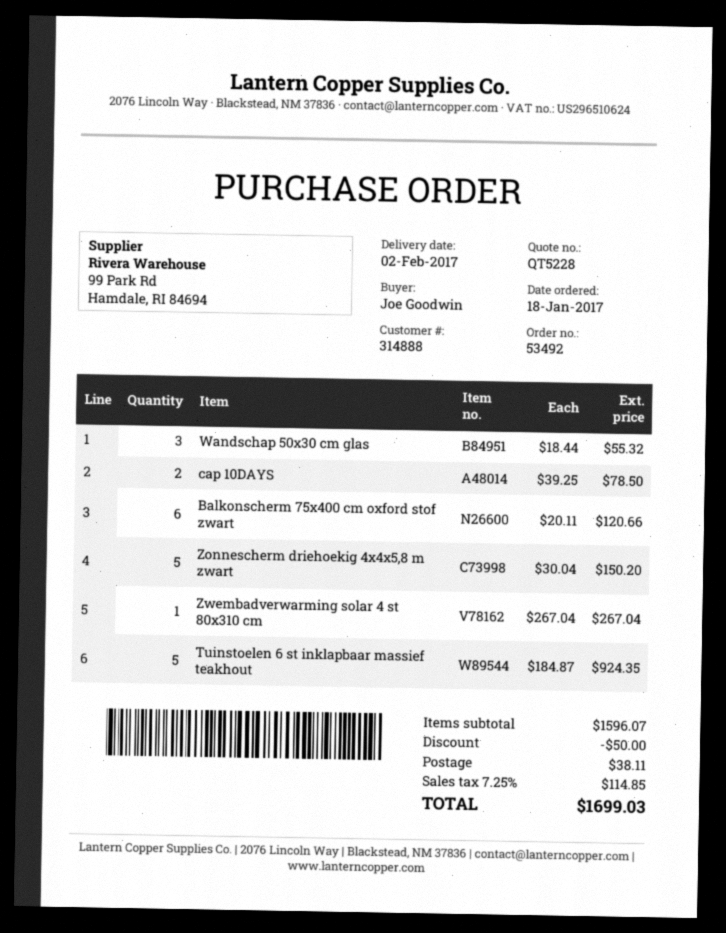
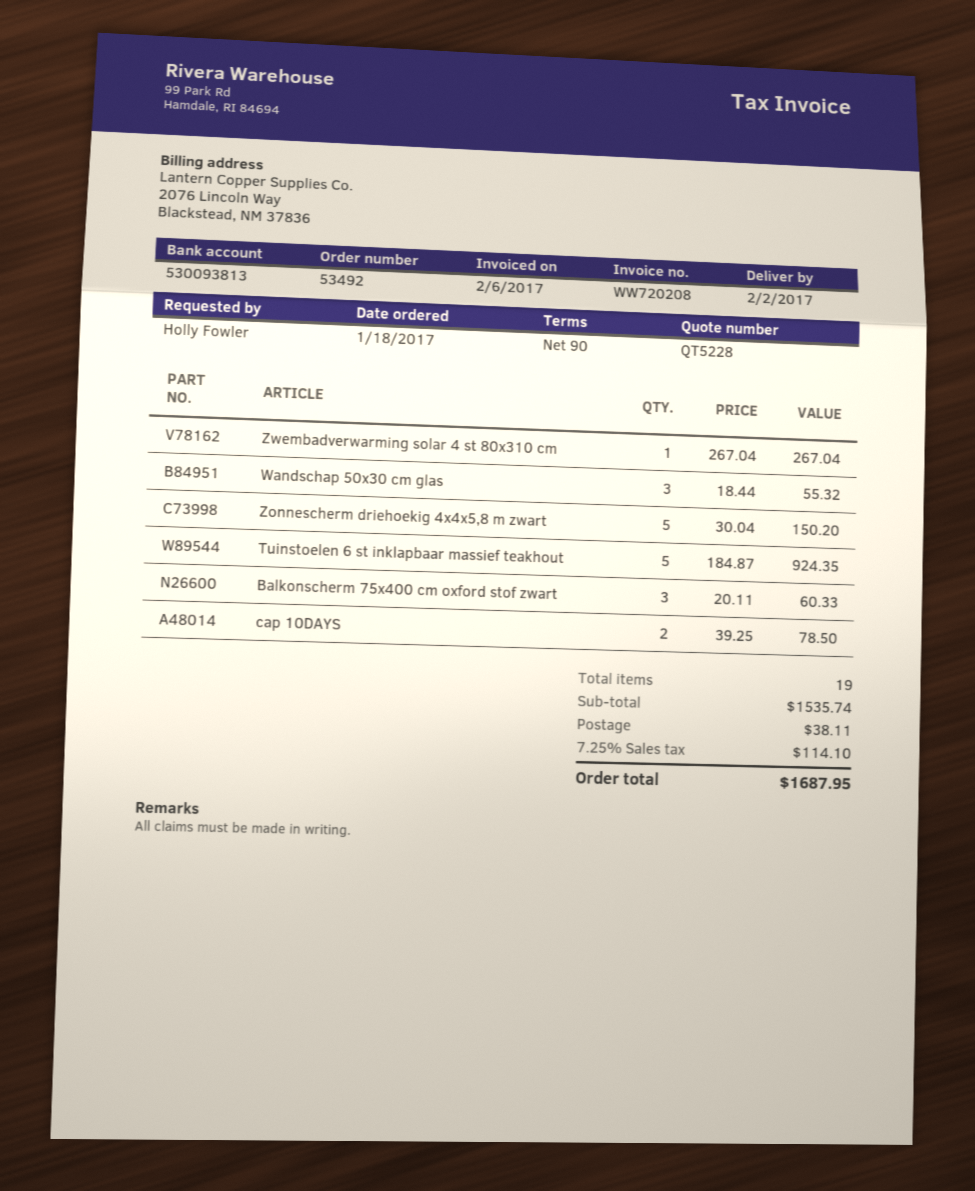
ordered by: Joe Goodwin -> Holly Fowler
Balkonscherm 75x400 cm oxford stof zwart: 6 x 20.11 = 120.66 -> 3 x 20.11 = 60.33
subtotal: 1596.07 -> 1535.74
discount: 50.00 -> none
tax: 7.25% = 114.85 -> 7.25% = 114.10
total: 1699.03 -> 1687.95

